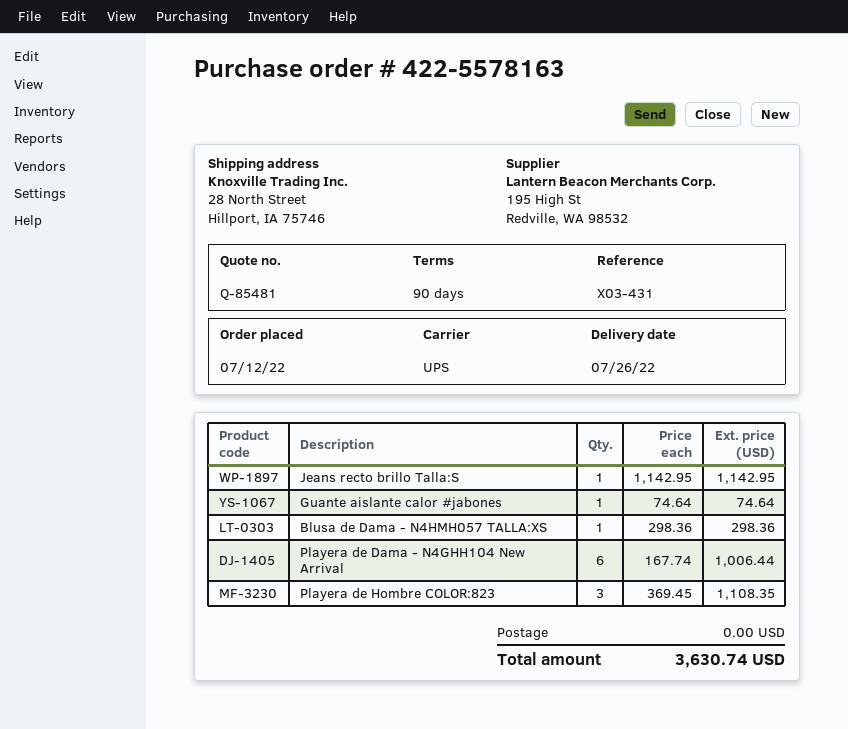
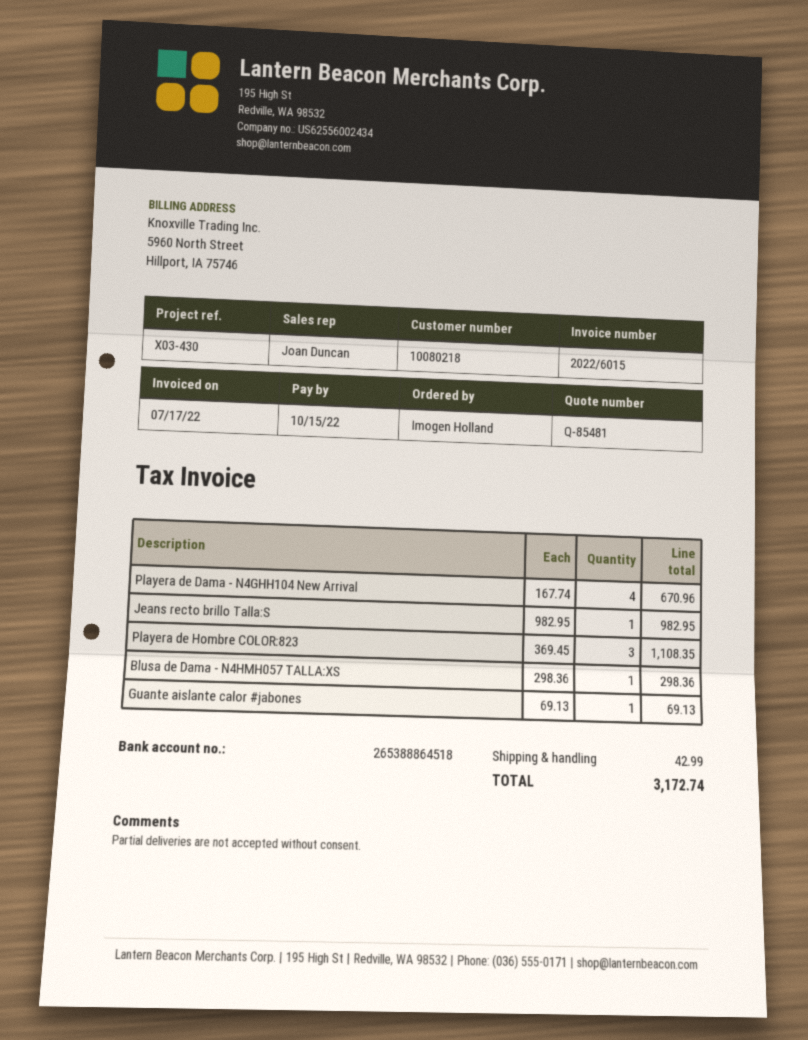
reference: X03-431 -> X03-430
Jeans recto brillo Talla:S: 1 x 1142.95 = 1142.95 -> 1 x 982.95 = 982.95
Guante aislante calor #jabones: 1 x 74.64 = 74.64 -> 1 x 69.13 = 69.13
Playera de Dama - N4GHH104 New Arrival: 6 x 167.74 = 1006.44 -> 4 x 167.74 = 670.96
shipping: 0.00 -> 42.99
total: 3630.74 -> 3172.74

